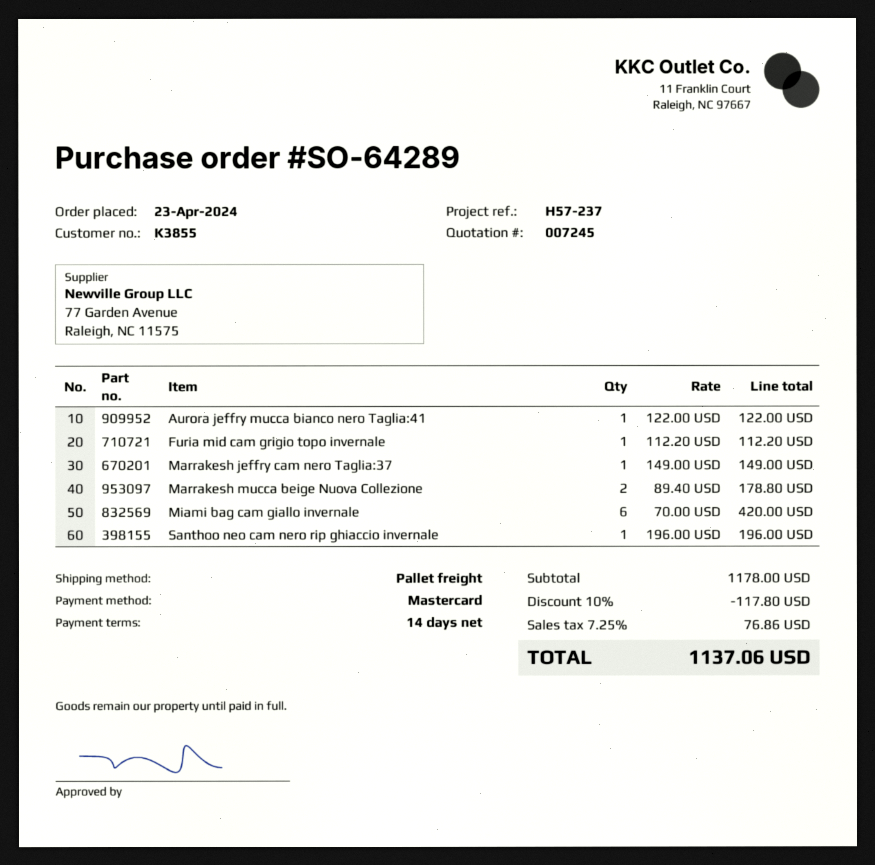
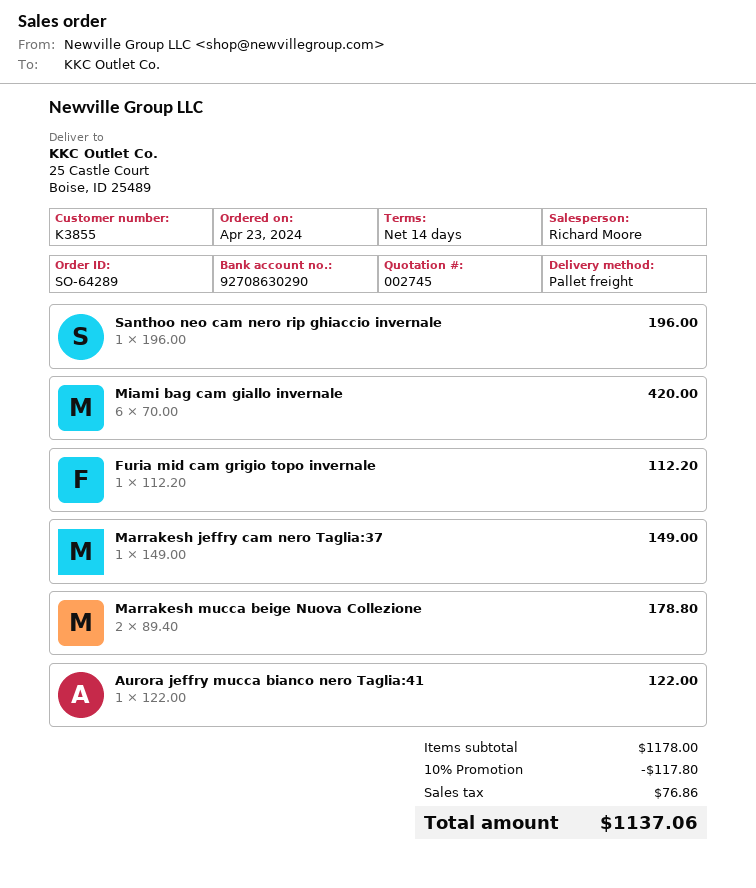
quote number: 007245 -> 002745

